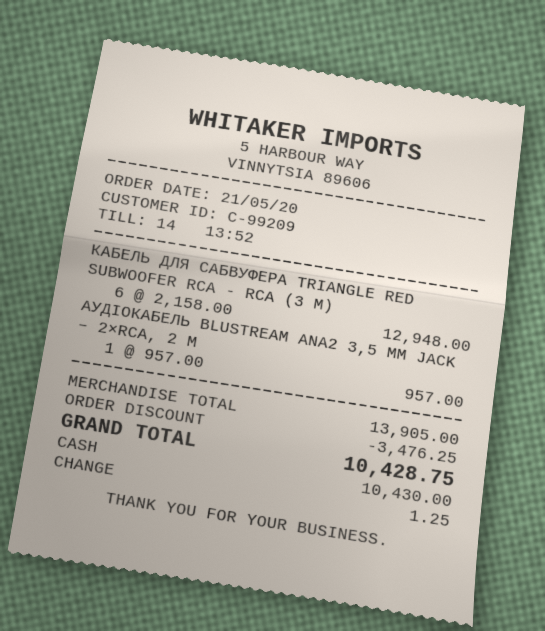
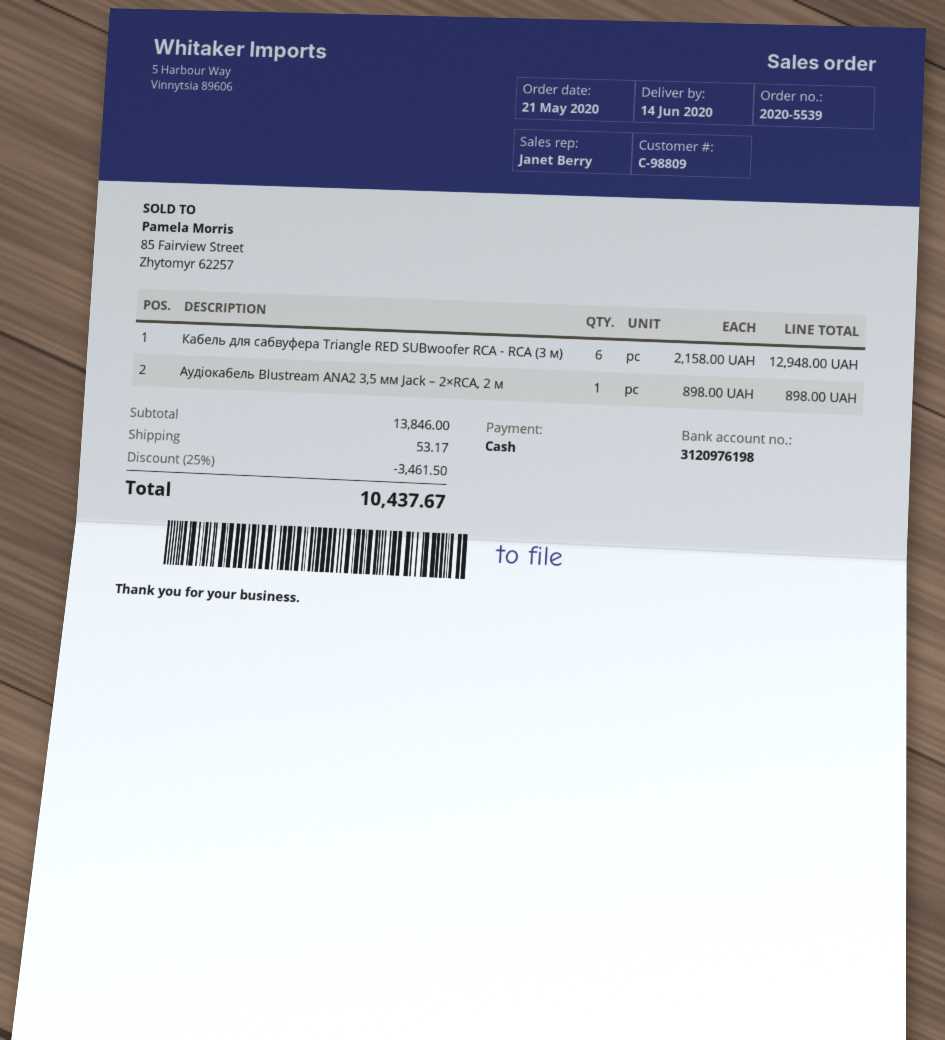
customer number: C-99209 -> C-98809
АУДІОКАБЕЛЬ BLUSTREAM ANA2 3,5 ММ JACK – 2×RCA, 2 М: 1 x 957.00 = 957.00 -> 1 x 898.00 = 898.00
subtotal: 13905.00 -> 13846.00
discount: 3476.25 -> 3461.50
shipping: none -> 53.17
total: 10428.75 -> 10437.67

